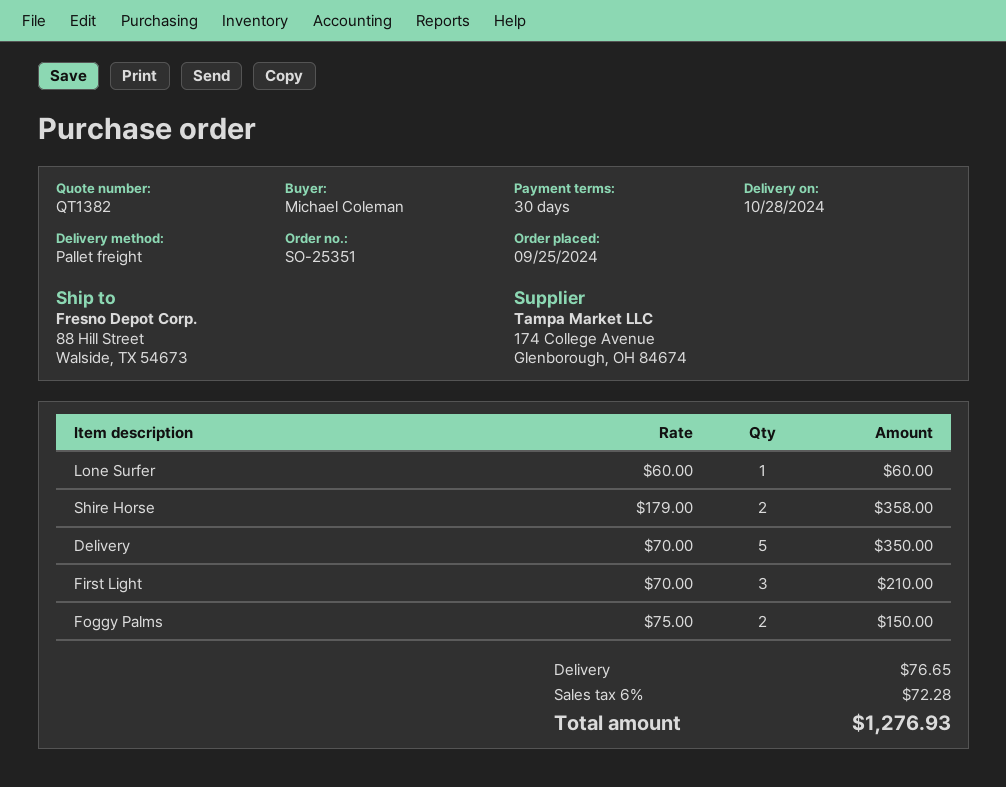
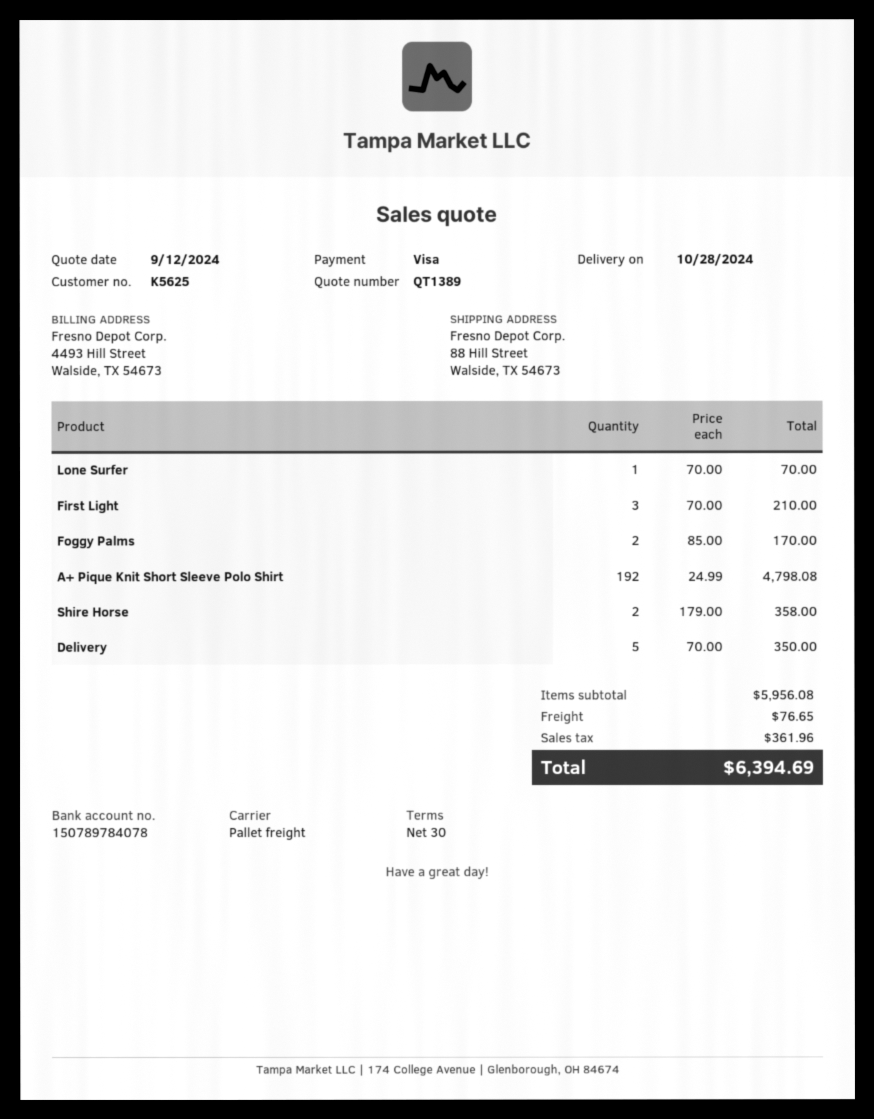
quote number: QT1382 -> QT1389
Lone Surfer: 1 x 60.00 = 60.00 -> 1 x 70.00 = 70.00
Foggy Palms: 2 x 75.00 = 150.00 -> 2 x 85.00 = 170.00
A+ Pique Knit Short Sleeve Polo Shirt: none -> 192 x 24.99 = 4798.08
tax: 72.28 -> 361.96
total: 1276.93 -> 6394.69

